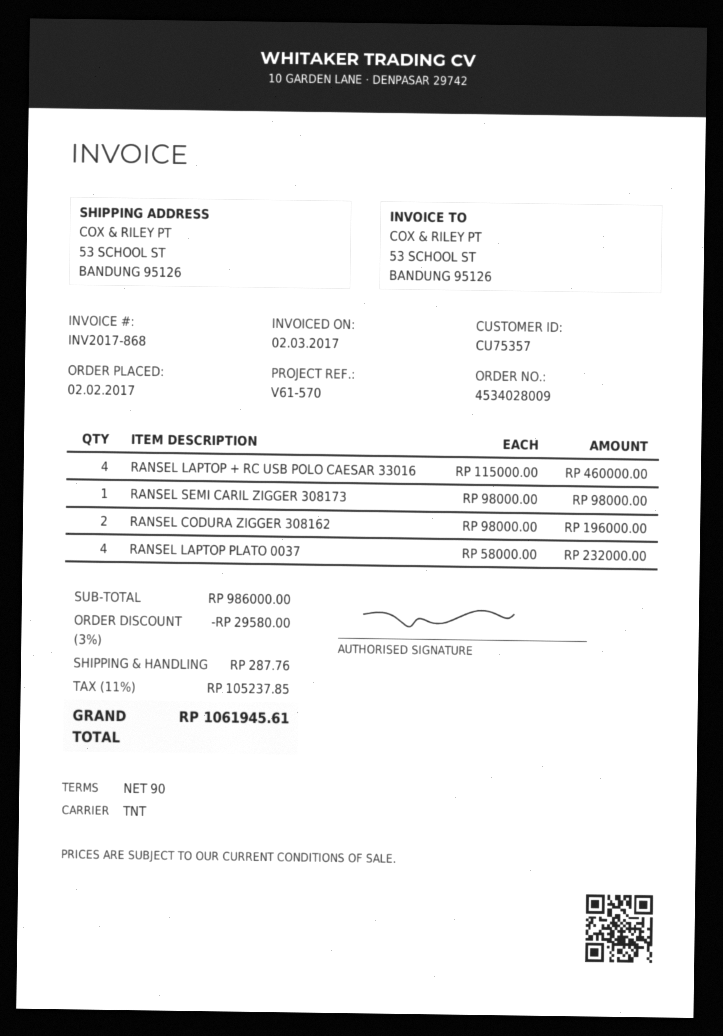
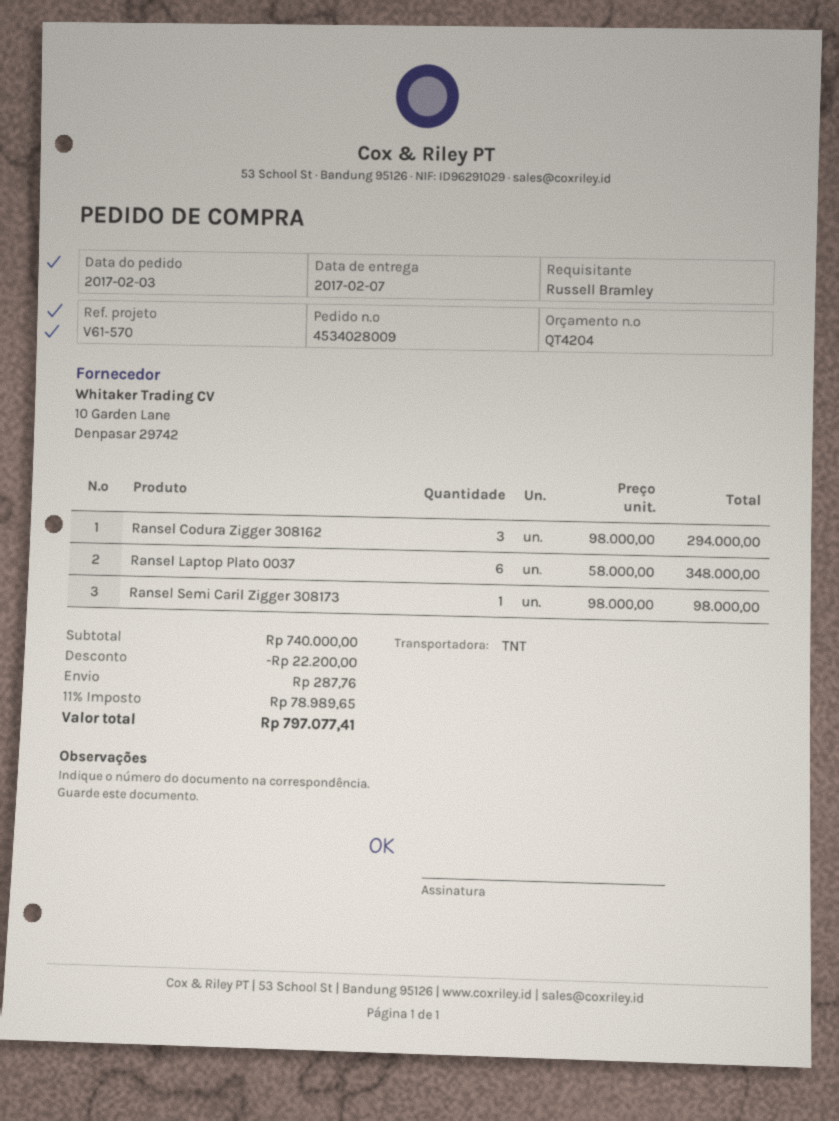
order date: 2017-02-02 -> 2017-02-03
RANSEL LAPTOP + RC USB POLO CAESAR 33016: 4 x 115000.00 = 460000.00 -> none
RANSEL CODURA ZIGGER 308162: 2 x 98000.00 = 196000.00 -> 3 x 98000.00 = 294000.00
RANSEL LAPTOP PLATO 0037: 4 x 58000.00 = 232000.00 -> 6 x 58000.00 = 348000.00
subtotal: 986000.00 -> 740000.00
discount: 29580.00 -> 22200.00
tax: 11% = 105237.85 -> 11% = 78989.65
total: 1061945.61 -> 797077.41

